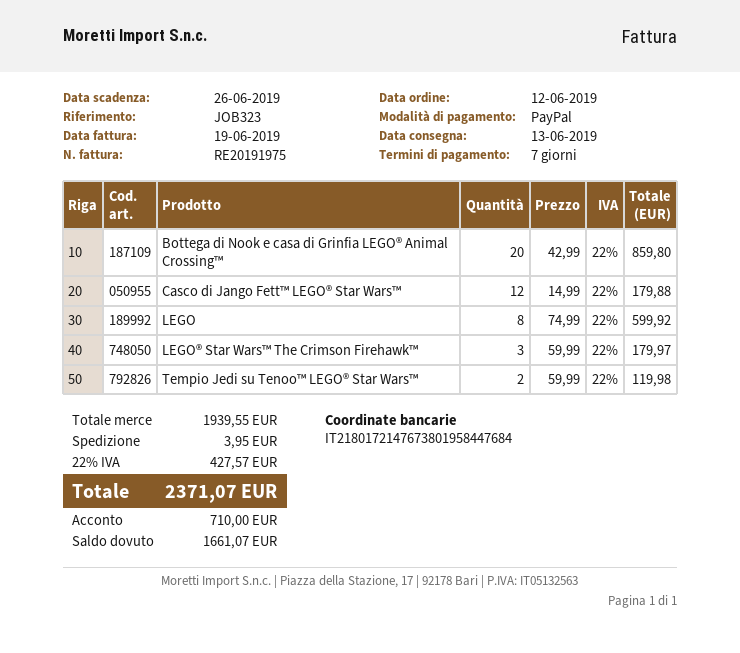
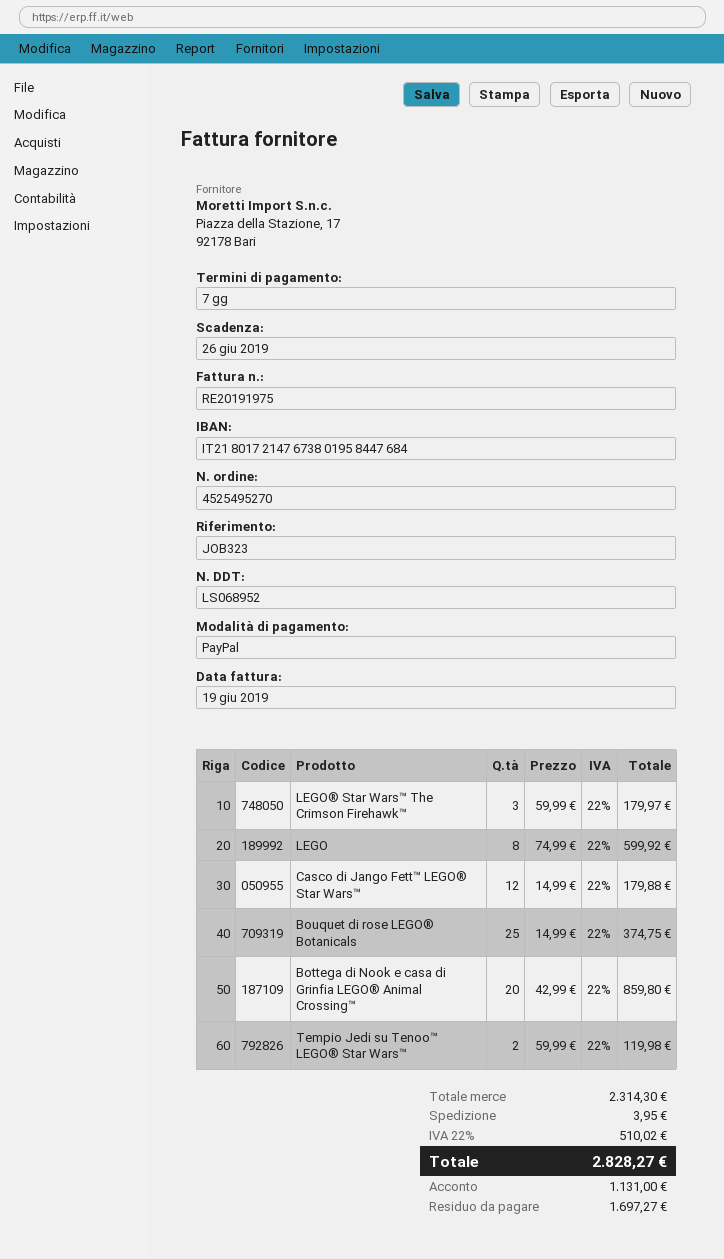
Bouquet di rose LEGO® Botanicals: none -> 25 x 14.99 = 374.75
subtotal: 1939.55 -> 2314.30
tax: 22% = 427.57 -> 22% = 510.02
total: 2371.07 -> 2828.27
deposit: 710.00 -> 1131.00
balance: 1661.07 -> 1697.27

